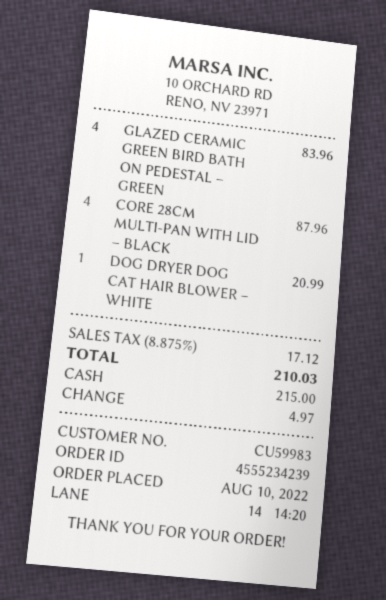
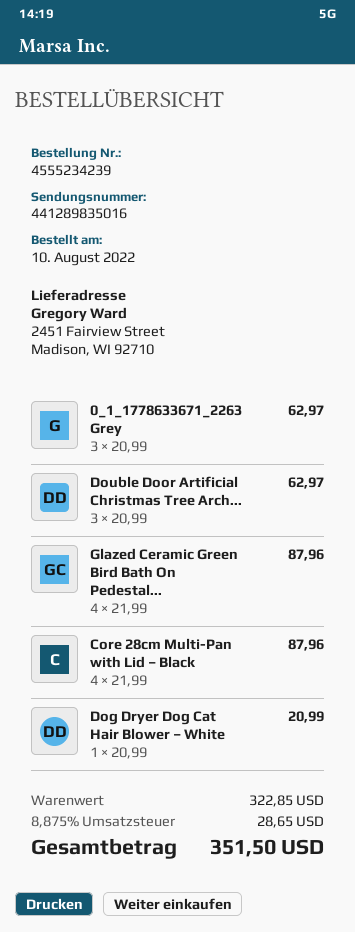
GLAZED CERAMIC GREEN BIRD BATH ON PEDESTAL – GREEN: 4 for 83.96 -> 4 for 87.96
0_1_1778633671_2263 Grey: none -> 3 for 62.97
Double Door Artificial Christmas Tree Arch...: none -> 3 for 62.97
tax: 8.875% = 17.12 -> 8.875% = 28.65
total: 210.03 -> 351.50

